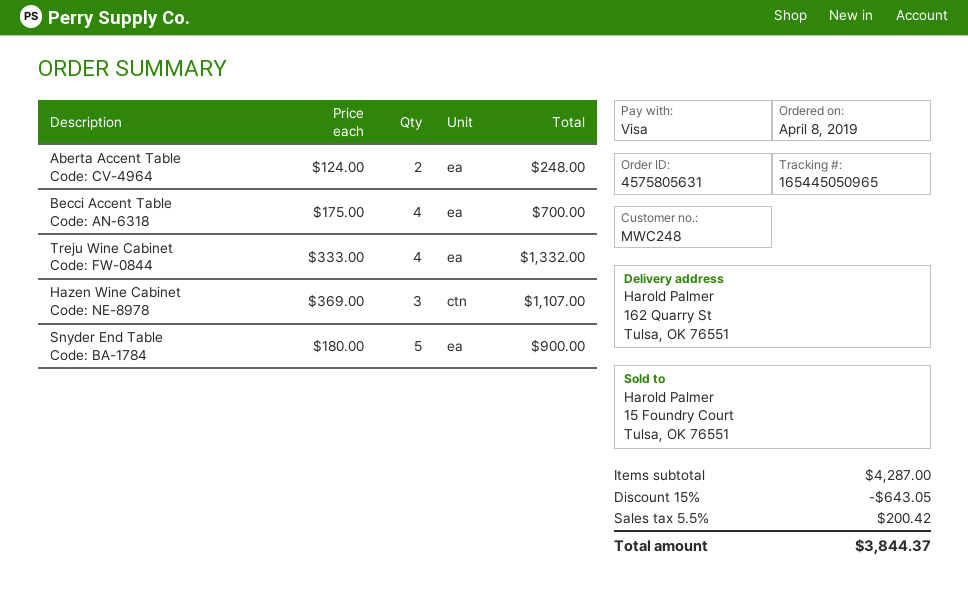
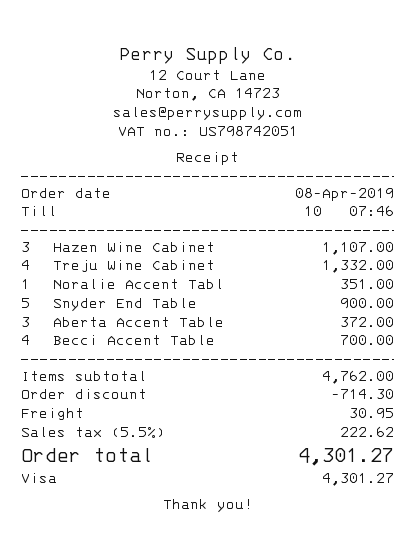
Aberta Accent Table: 2 for 248.00 -> 3 for 372.00
Noralie Accent Tabl: none -> 1 for 351.00
subtotal: 4287.00 -> 4762.00
discount: 643.05 -> 714.30
shipping: none -> 30.95
tax: 5.5% = 200.42 -> 5.5% = 222.62
total: 3844.37 -> 4301.27

